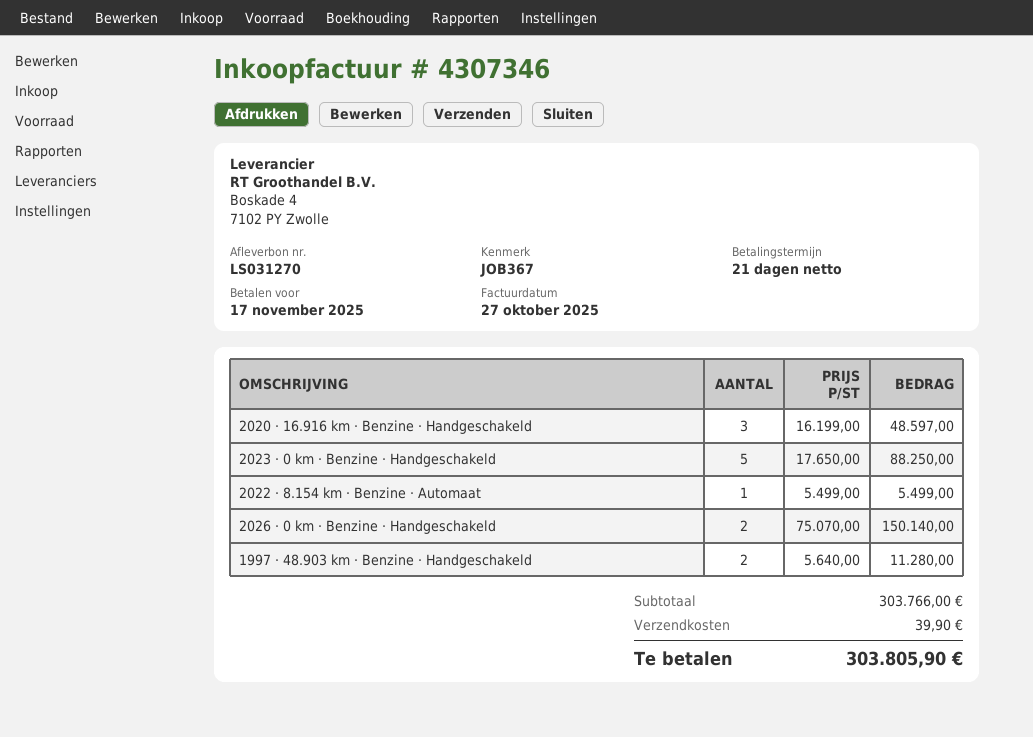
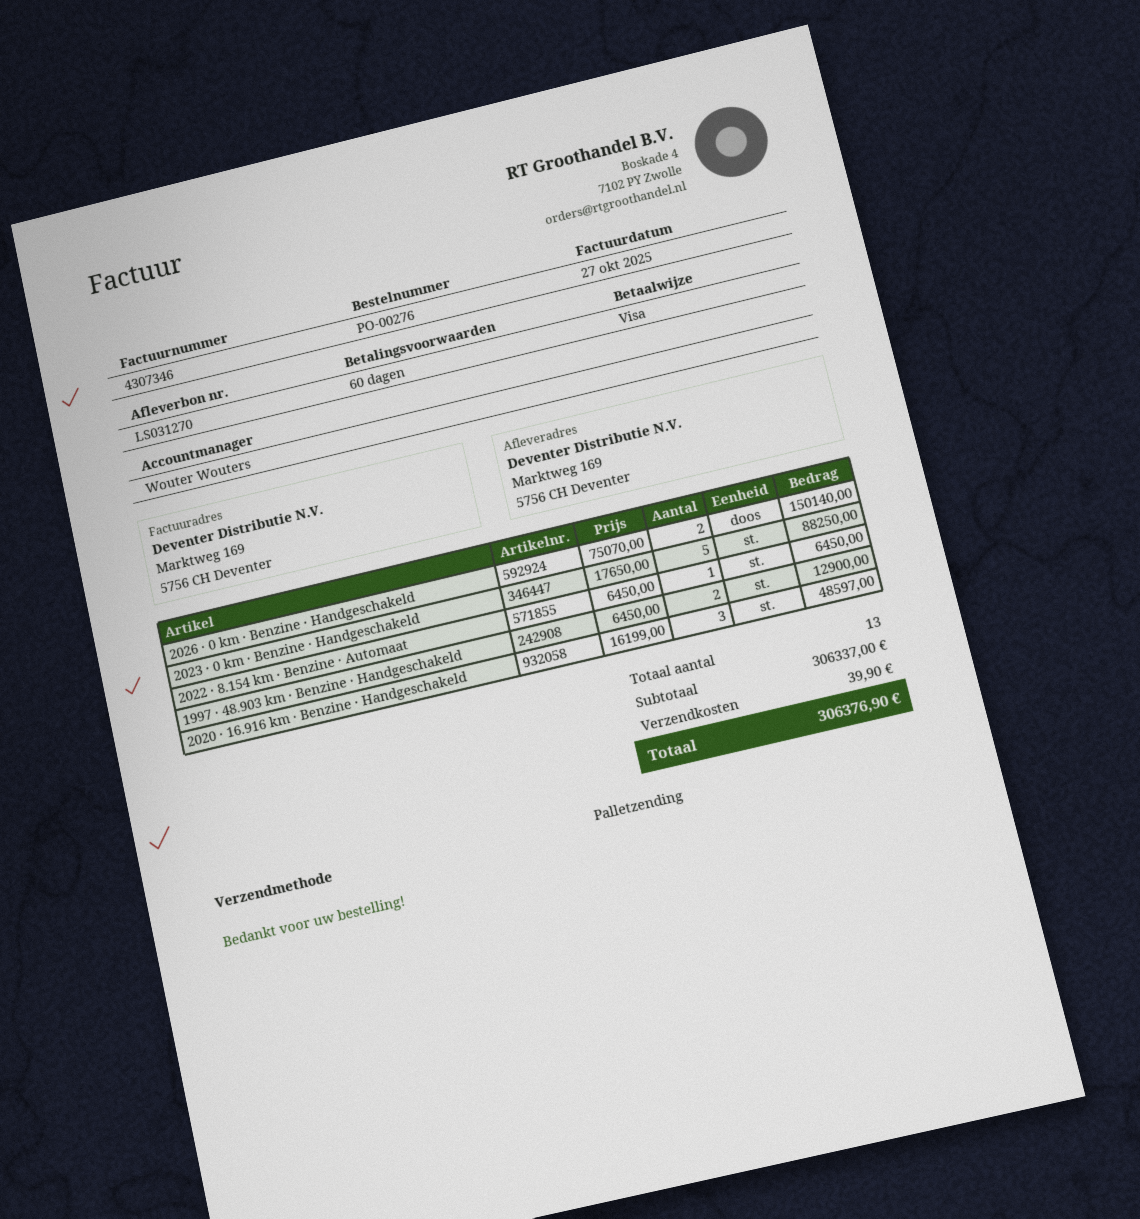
payment terms: 21 days -> 60 days
2022 · 8.154 km · Benzine · Automaat: 1 x 5499.00 = 5499.00 -> 1 x 6450.00 = 6450.00
1997 · 48.903 km · Benzine · Handgeschakeld: 2 x 5640.00 = 11280.00 -> 2 x 6450.00 = 12900.00
subtotal: 303766.00 -> 306337.00
total: 303805.90 -> 306376.90

